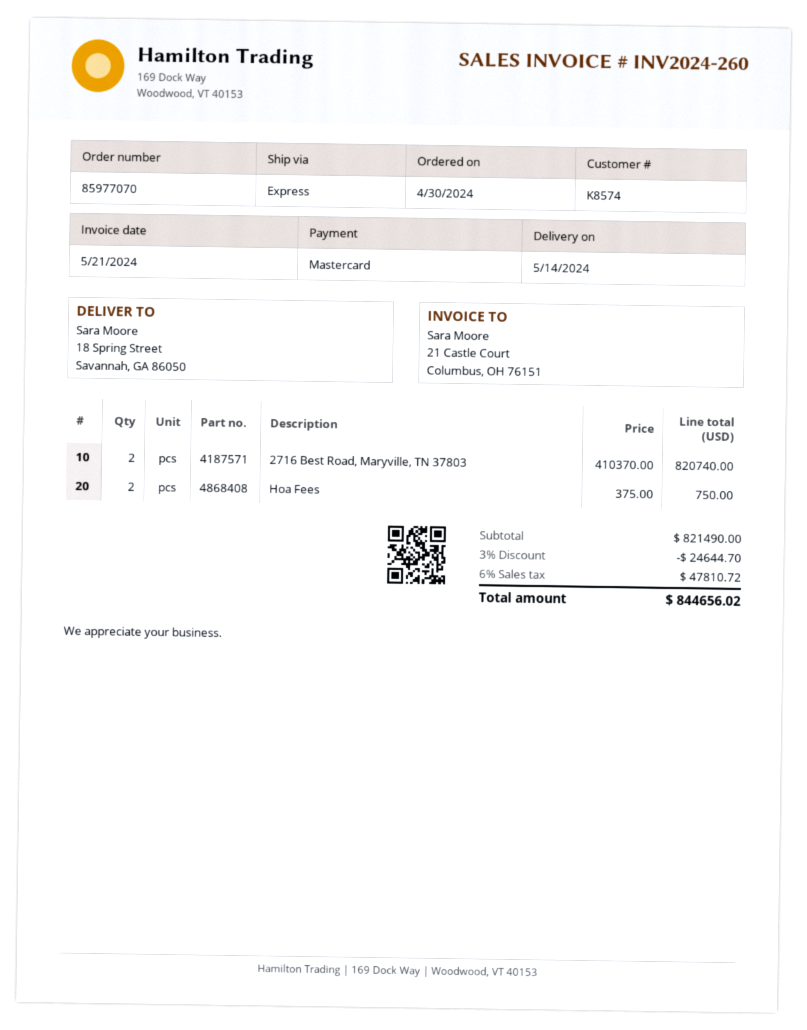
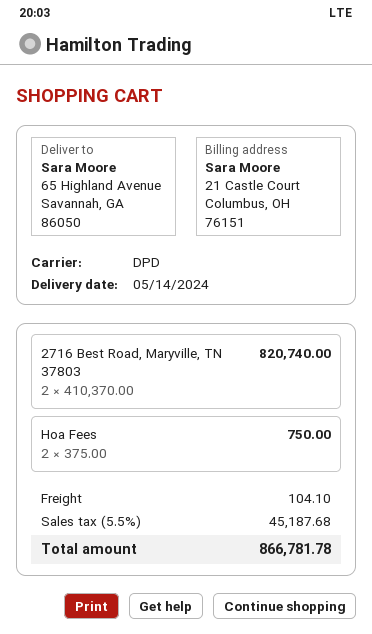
shipping method: express -> DPD
ship to: 18 Spring Street, Savannah, GA 86050 -> 65 Highland Avenue, Savannah, GA 86050
discount: 3% = 24644.70 -> none
shipping: none -> 104.10
tax: 6% = 47810.72 -> 5.5% = 45187.68
total: 844656.02 -> 866781.78

